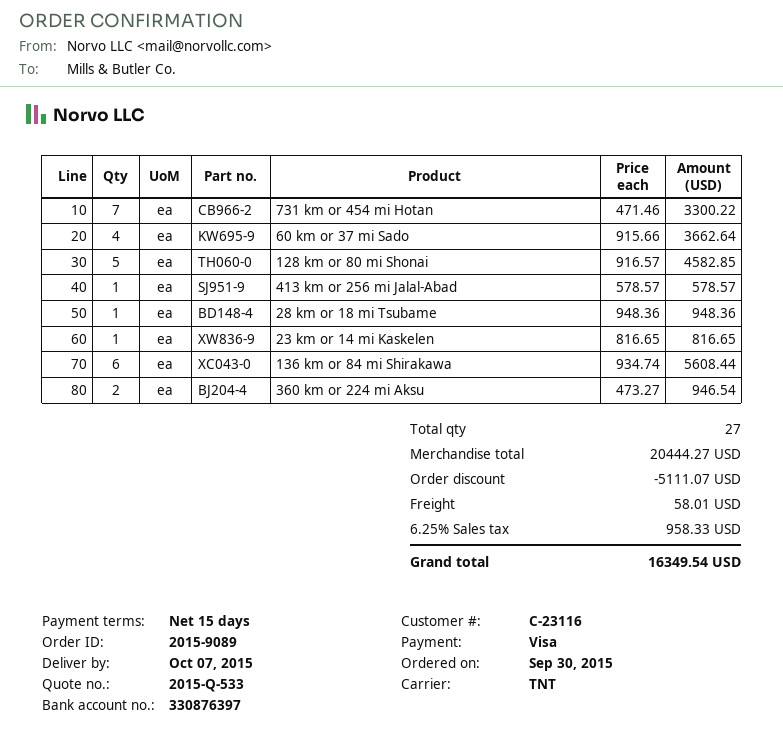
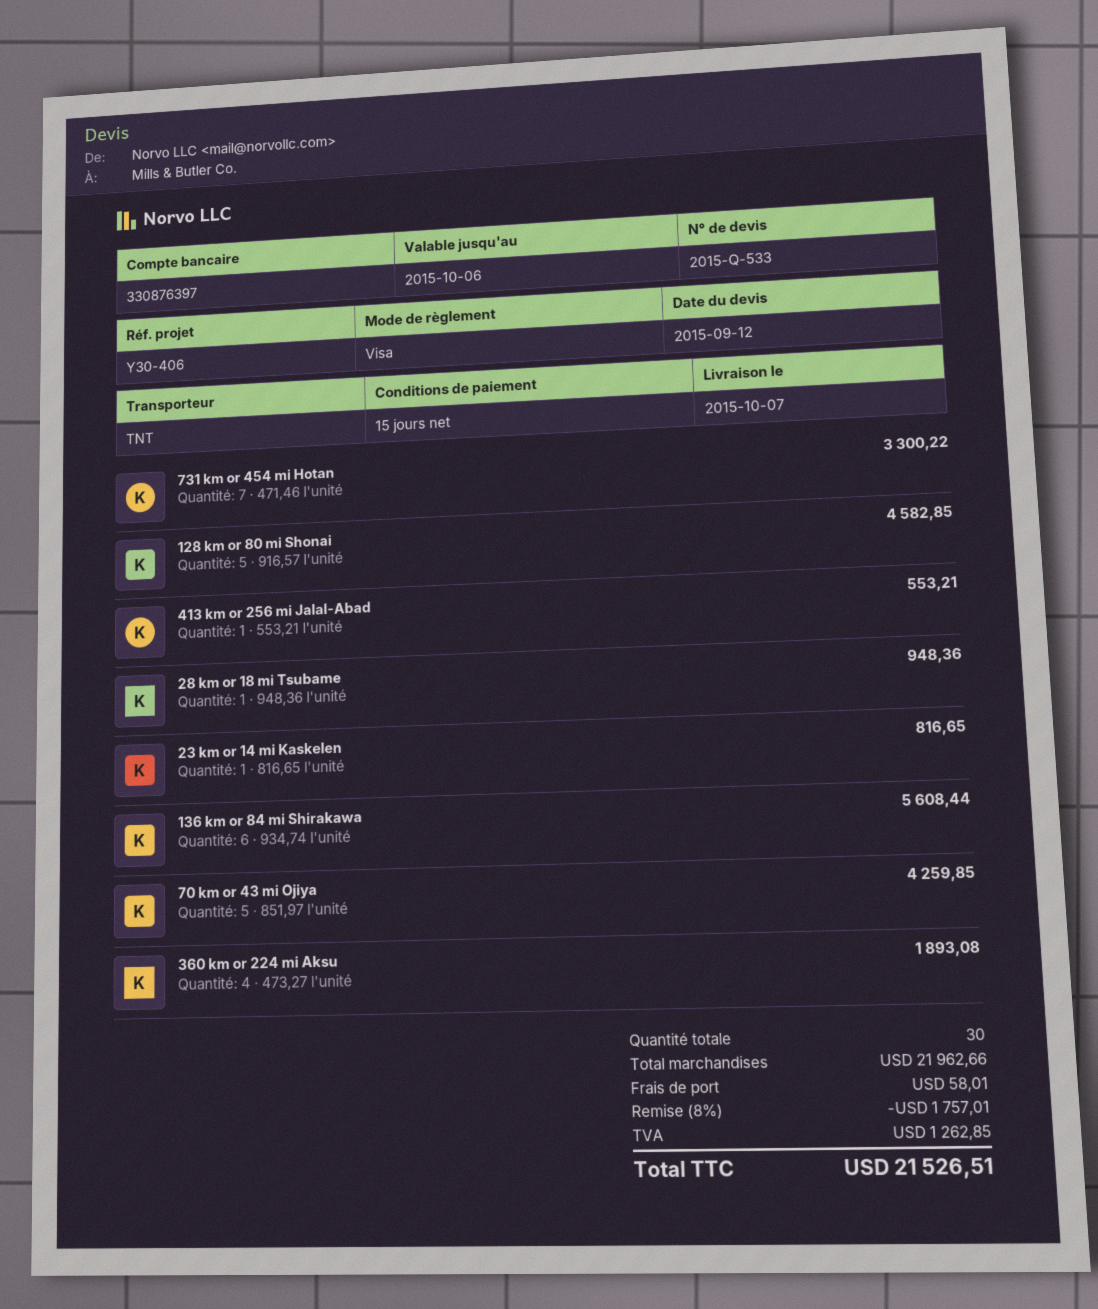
60 km or 37 mi Sado: 4 x 915.66 = 3662.64 -> none
413 km or 256 mi Jalal-Abad: 1 x 578.57 = 578.57 -> 1 x 553.21 = 553.21
360 km or 224 mi Aksu: 2 x 473.27 = 946.54 -> 4 x 473.27 = 1893.08
70 km or 43 mi Ojiya: none -> 5 x 851.97 = 4259.85
total quantity: 27 -> 30
subtotal: 20444.27 -> 21962.66
discount: 5111.07 -> 1757.01
tax: 958.33 -> 1262.85
total: 16349.54 -> 21526.51

